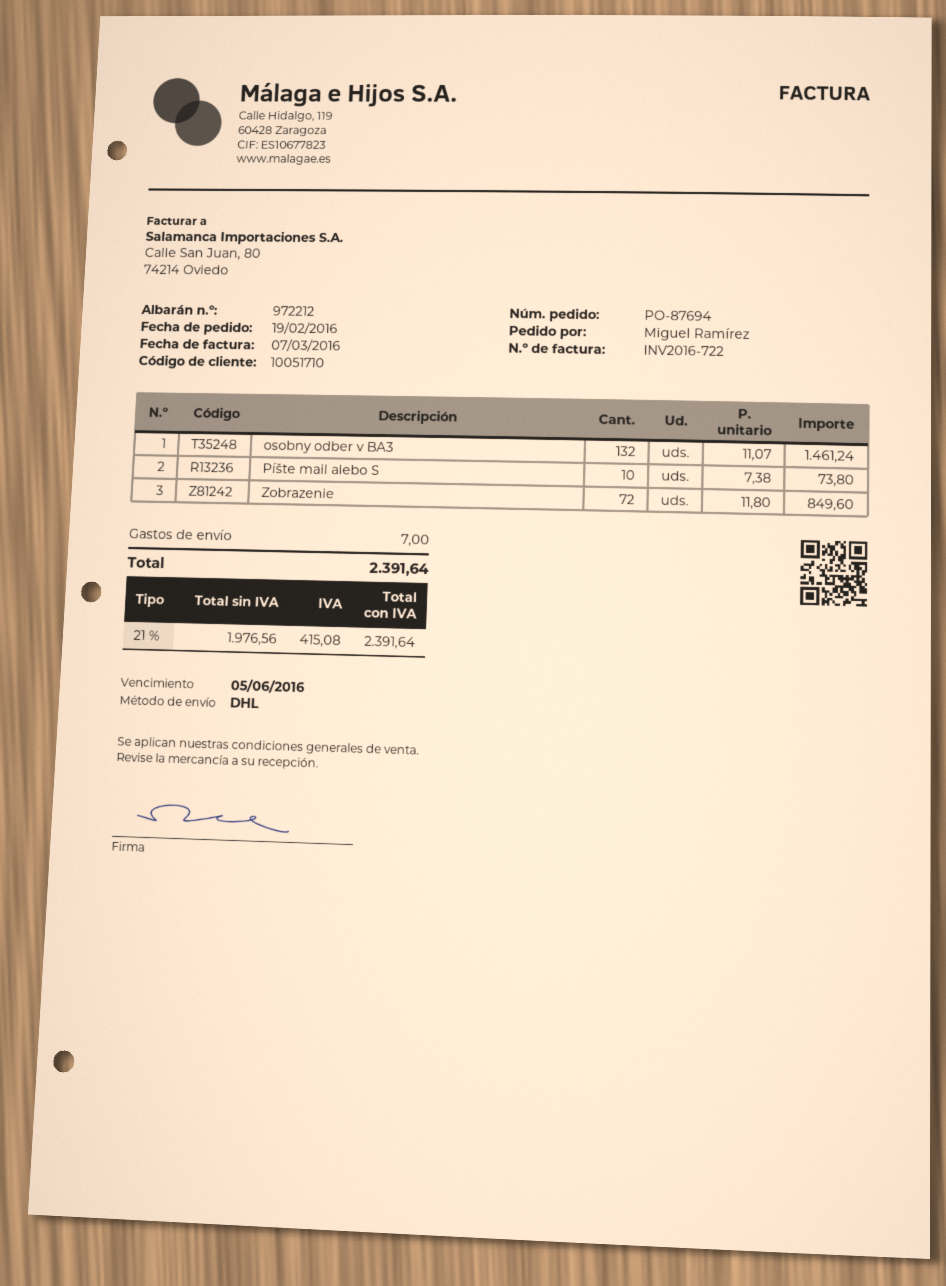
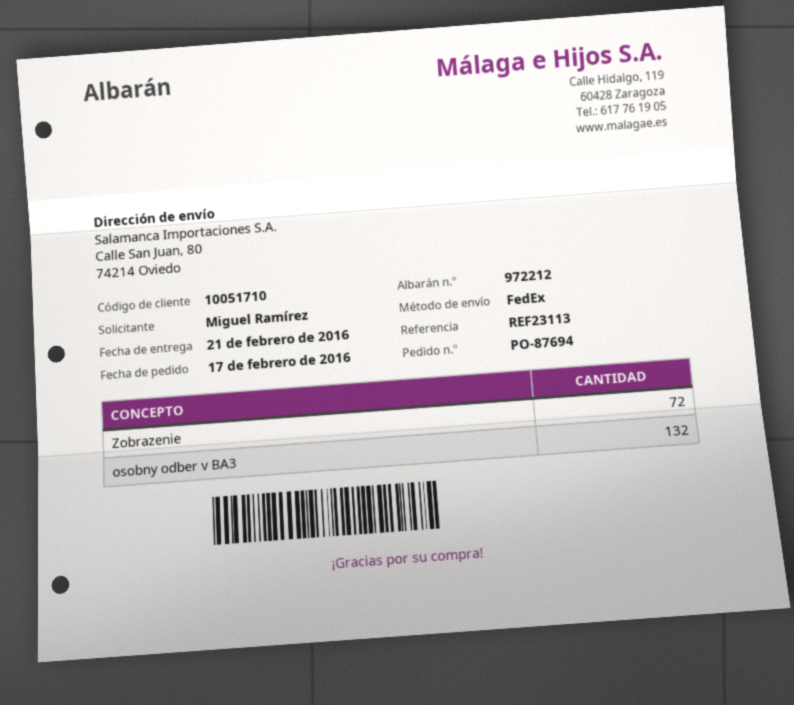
order date: 2016-02-19 -> 2016-02-17
shipping method: DHL -> FedEx
Píšte mail alebo S: 10 -> none

